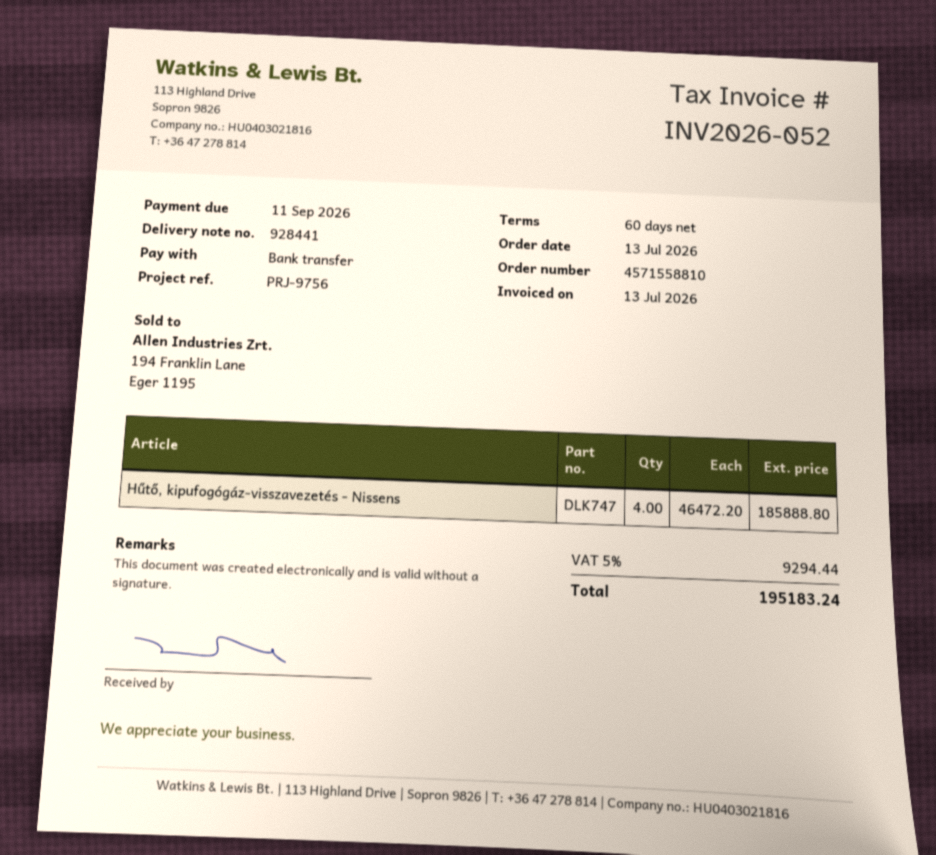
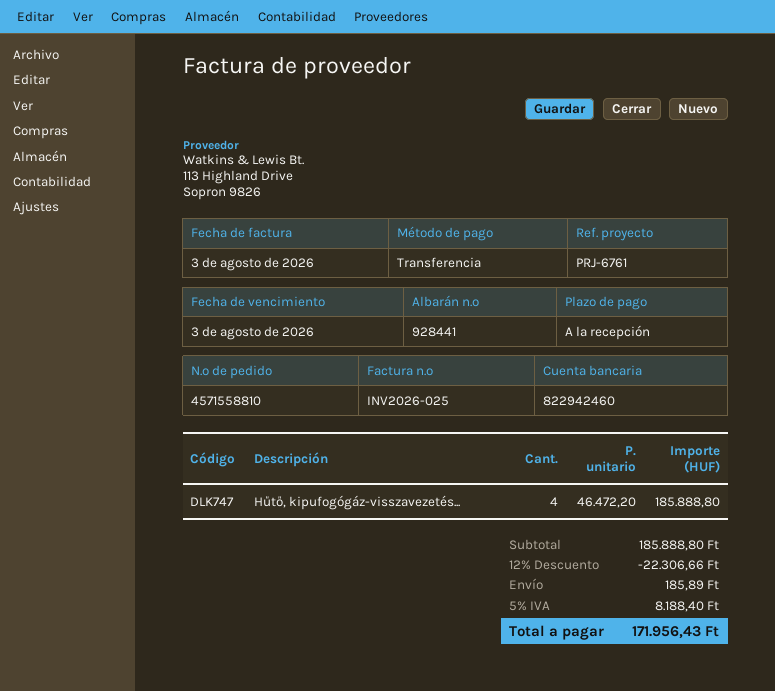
invoice number: INV2026-052 -> INV2026-025
invoice date: 2026-07-13 -> 2026-08-03
payment terms: 60 days -> on receipt
due date: 2026-09-11 -> 2026-08-03
reference: PRJ-9756 -> PRJ-6761
discount: none -> 12% = 22306.66
shipping: none -> 185.89
tax: 5% = 9294.44 -> 5% = 8188.40
total: 195183.24 -> 171956.43

